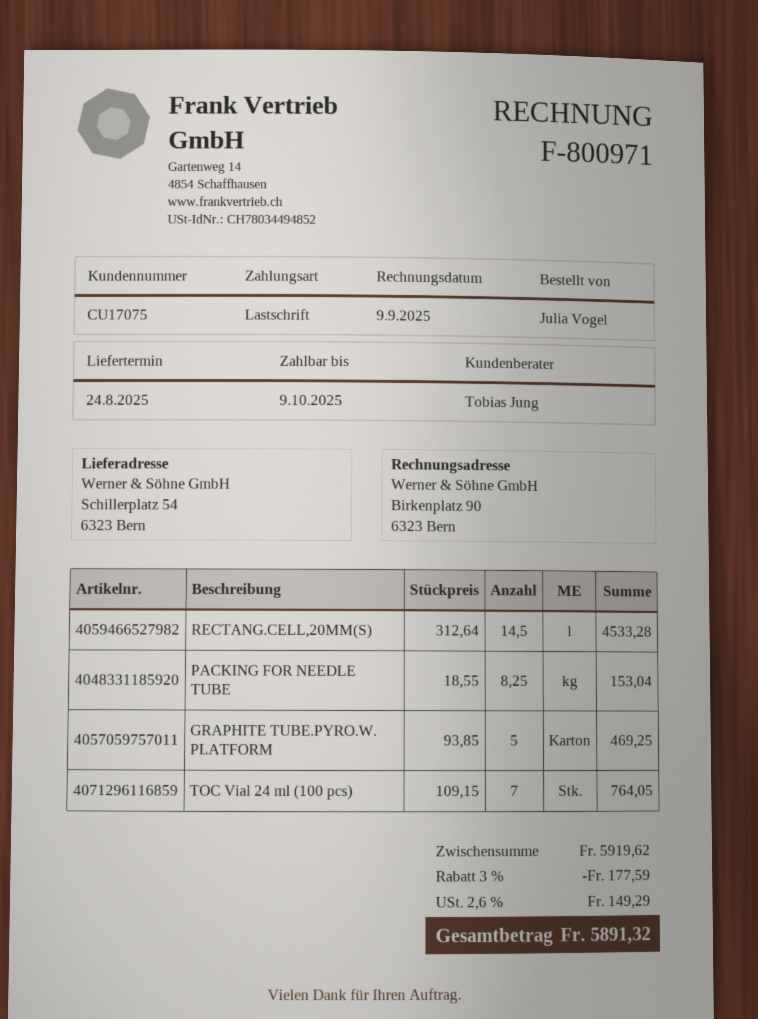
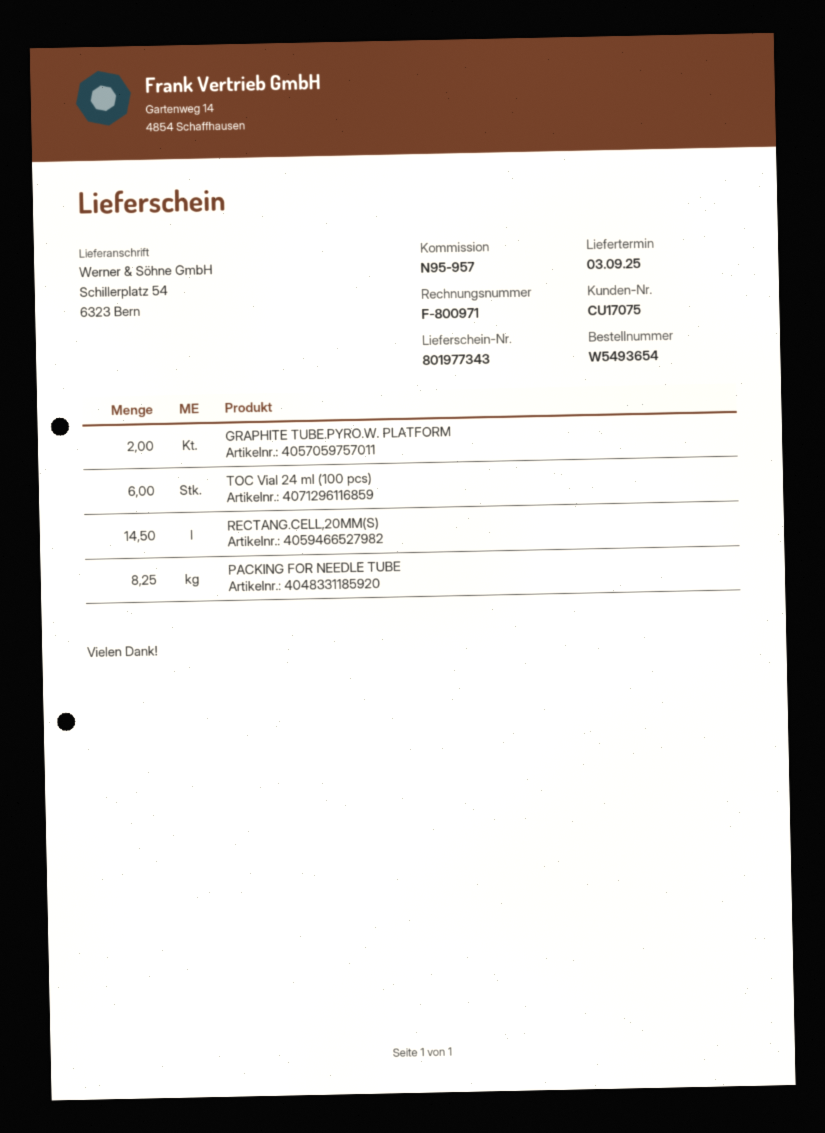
delivery date: 2025-08-24 -> 2025-09-03
GRAPHITE TUBE.PYRO.W. PLATFORM: 5 -> 2
TOC Vial 24 ml (100 pcs): 7 -> 6

